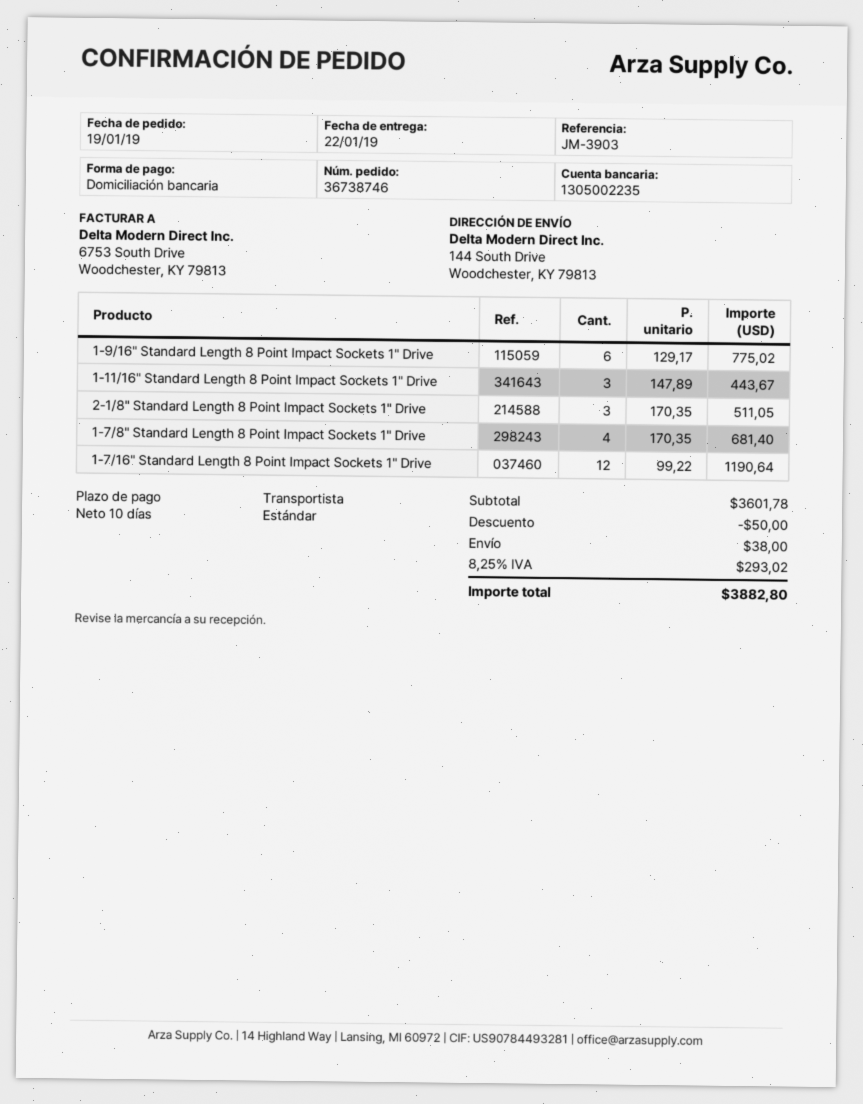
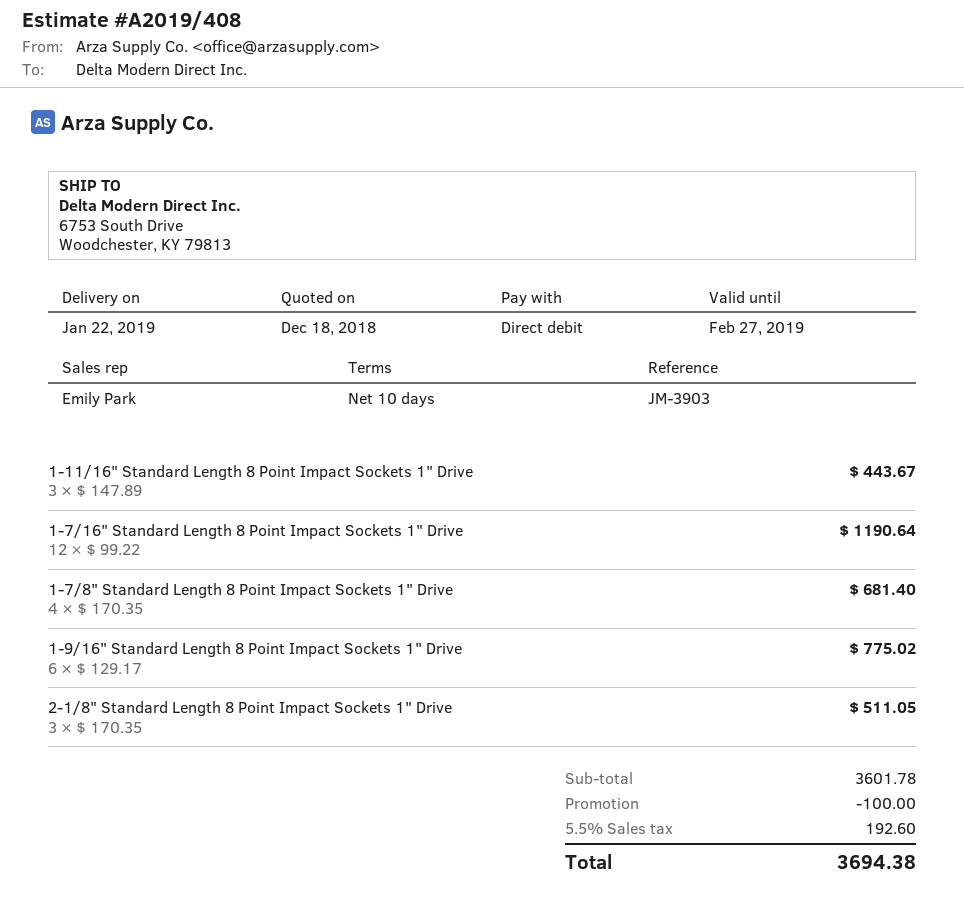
ship to: 144 South Drive, Woodchester, KY 79813 -> 6753 South Drive, Woodchester, KY 79813
discount: 50.00 -> 100.00
shipping: 38.00 -> none
tax: 8.25% = 293.02 -> 5.5% = 192.60
total: 3882.80 -> 3694.38

